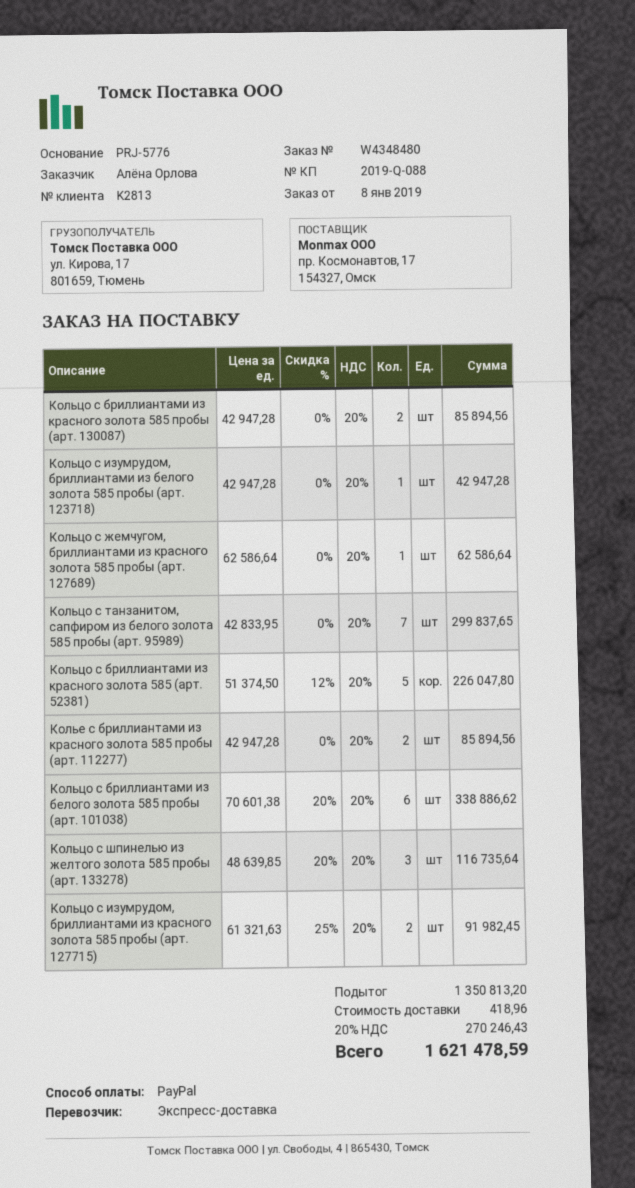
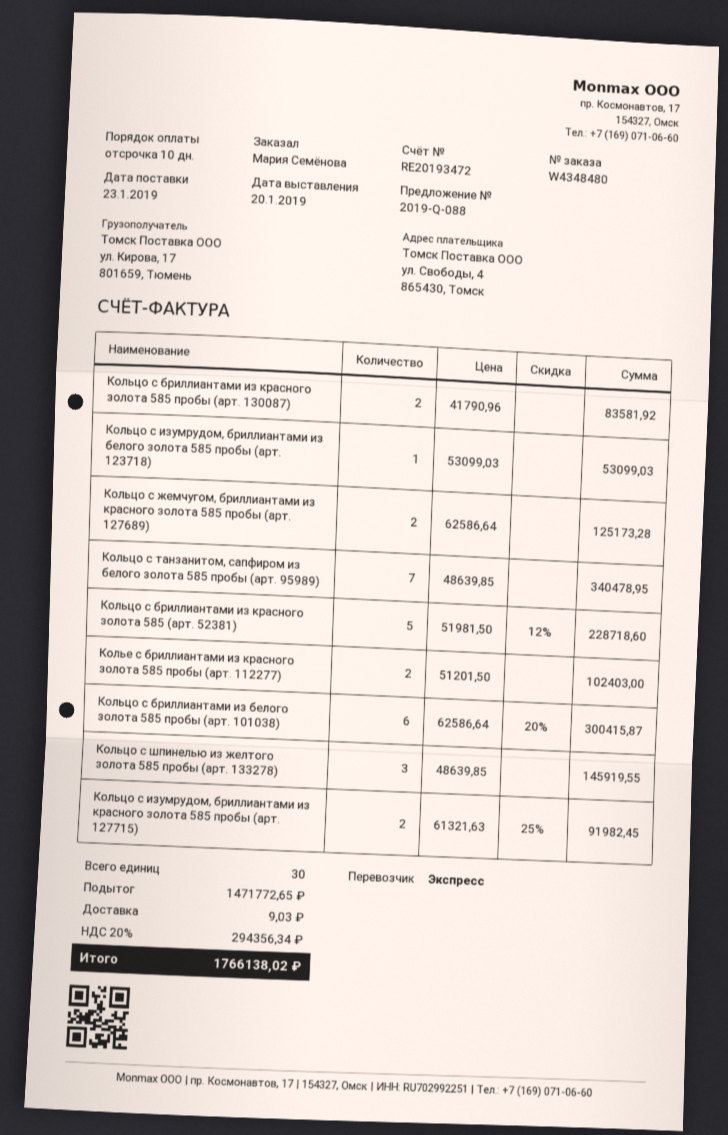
ordered by: Алёна Орлова -> Мария Семёнова
Кольцо с бриллиантами из красного золота 585 пробы (арт. 130087): 2 x 42947.28 = 85894.56 -> 2 x 41790.96 = 83581.92
Кольцо с изумрудом, бриллиантами из белого золота 585 пробы (арт. 123718): 1 x 42947.28 = 42947.28 -> 1 x 53099.03 = 53099.03
Кольцо с жемчугом, бриллиантами из красного золота 585 пробы (арт. 127689): 1 x 62586.64 = 62586.64 -> 2 x 62586.64 = 125173.28
Кольцо с танзанитом, сапфиром из белого золота 585 пробы (арт. 95989): 7 x 42833.95 = 299837.65 -> 7 x 48639.85 = 340478.95
Кольцо с бриллиантами из красного золота 585 (арт. 52381): 5 x 51374.50 - 12% = 226047.80 -> 5 x 51981.50 - 12% = 228718.60
Колье с бриллиантами из красного золота 585 пробы (арт. 112277): 2 x 42947.28 = 85894.56 -> 2 x 51201.50 = 102403.00
Кольцо с бриллиантами из белого золота 585 пробы (арт. 101038): 6 x 70601.38 - 20% = 338886.62 -> 6 x 62586.64 - 20% = 300415.87
Кольцо с шпинелью из желтого золота 585 пробы (арт. 133278): 3 x 48639.85 - 20% = 116735.64 -> 3 x 48639.85 = 145919.55
subtotal: 1350813.20 -> 1471772.65
shipping: 418.96 -> 9.03
tax: 20% = 270246.43 -> 20% = 294356.34
total: 1621478.59 -> 1766138.02

